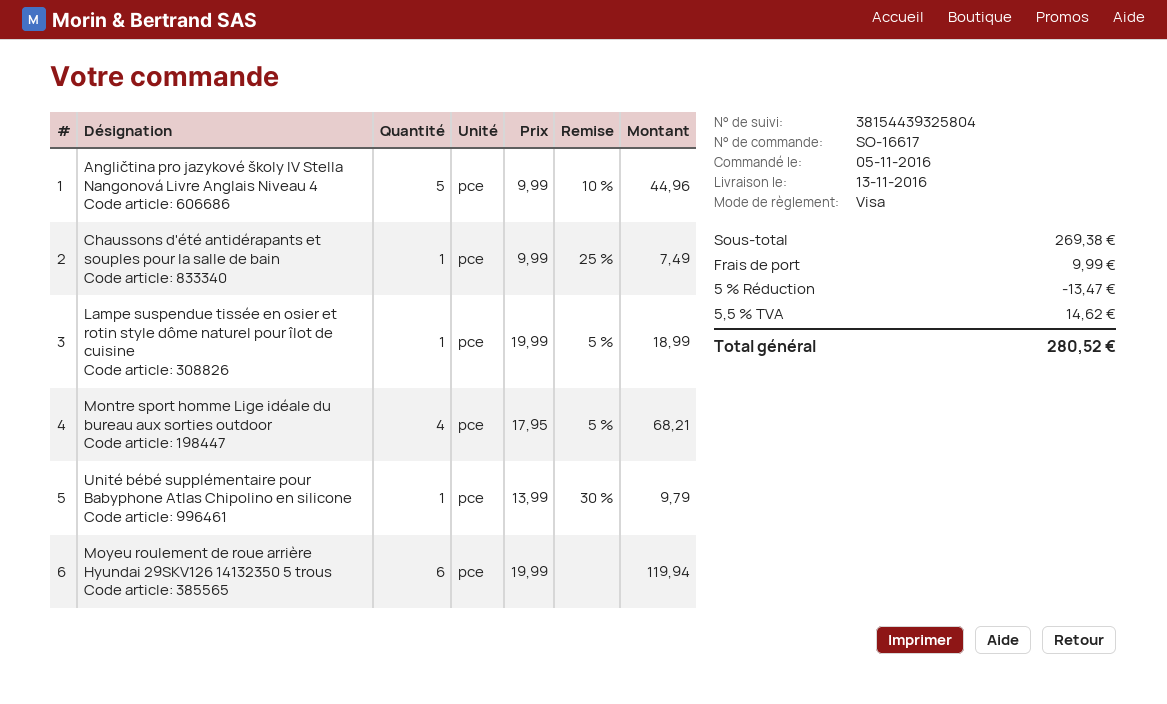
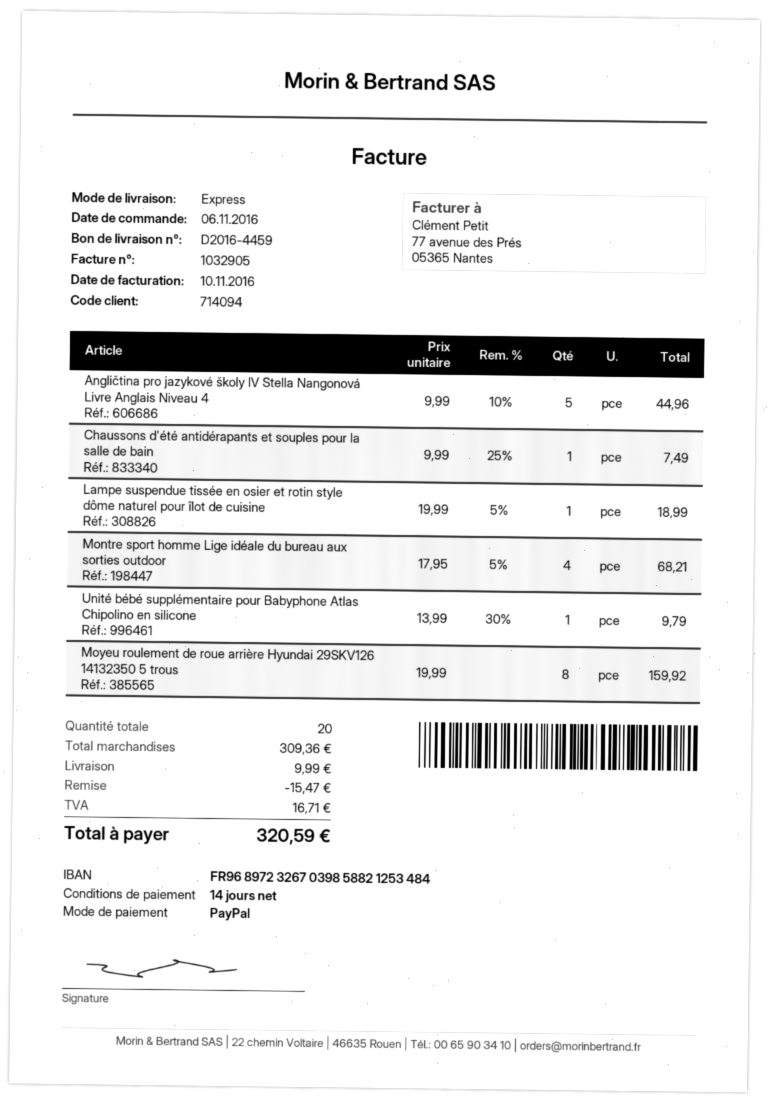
order date: 2016-11-05 -> 2016-11-06
payment method: Visa -> PayPal
Moyeu roulement de roue arrière Hyundai 29SKV126 14132350 5 trous: 6 x 19.99 = 119.94 -> 8 x 19.99 = 159.92
subtotal: 269.38 -> 309.36
discount: 13.47 -> 15.47
tax: 14.62 -> 16.71
total: 280.52 -> 320.59

